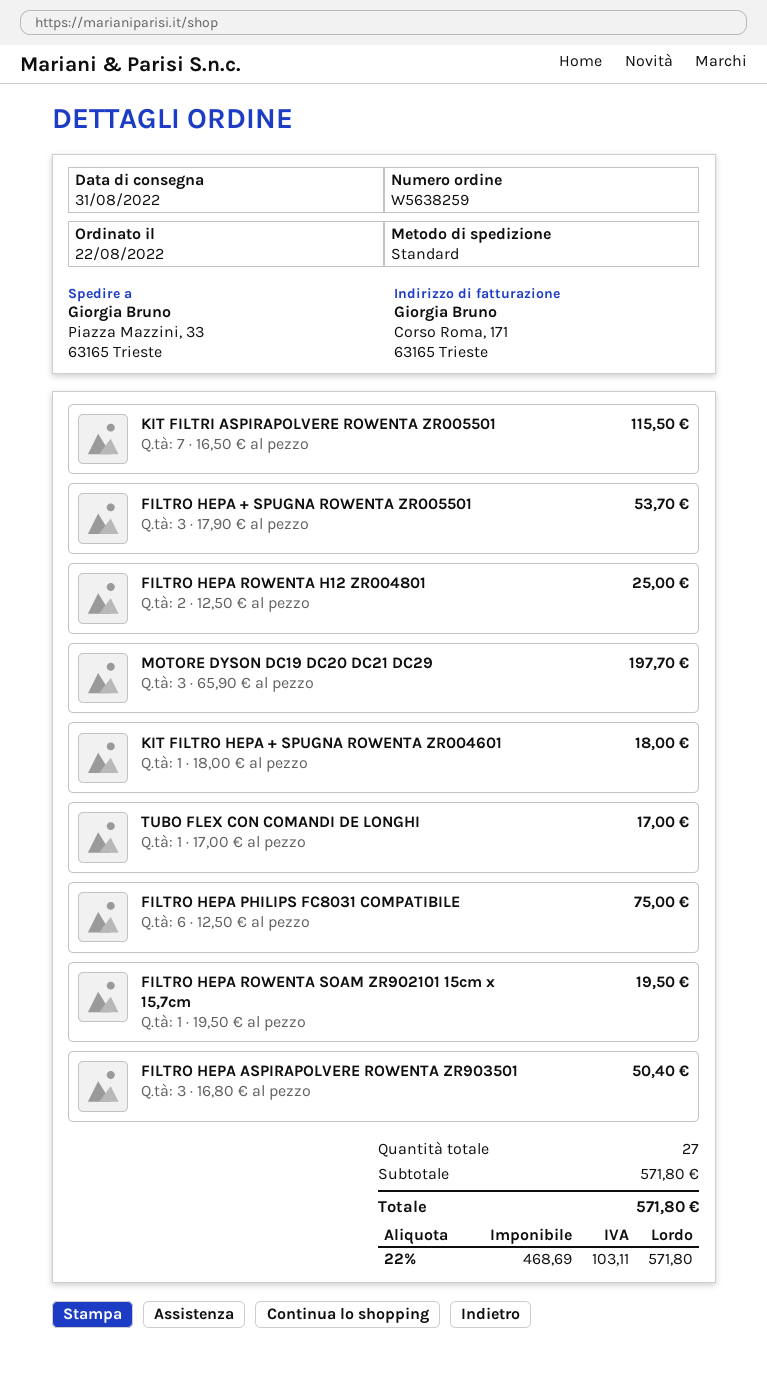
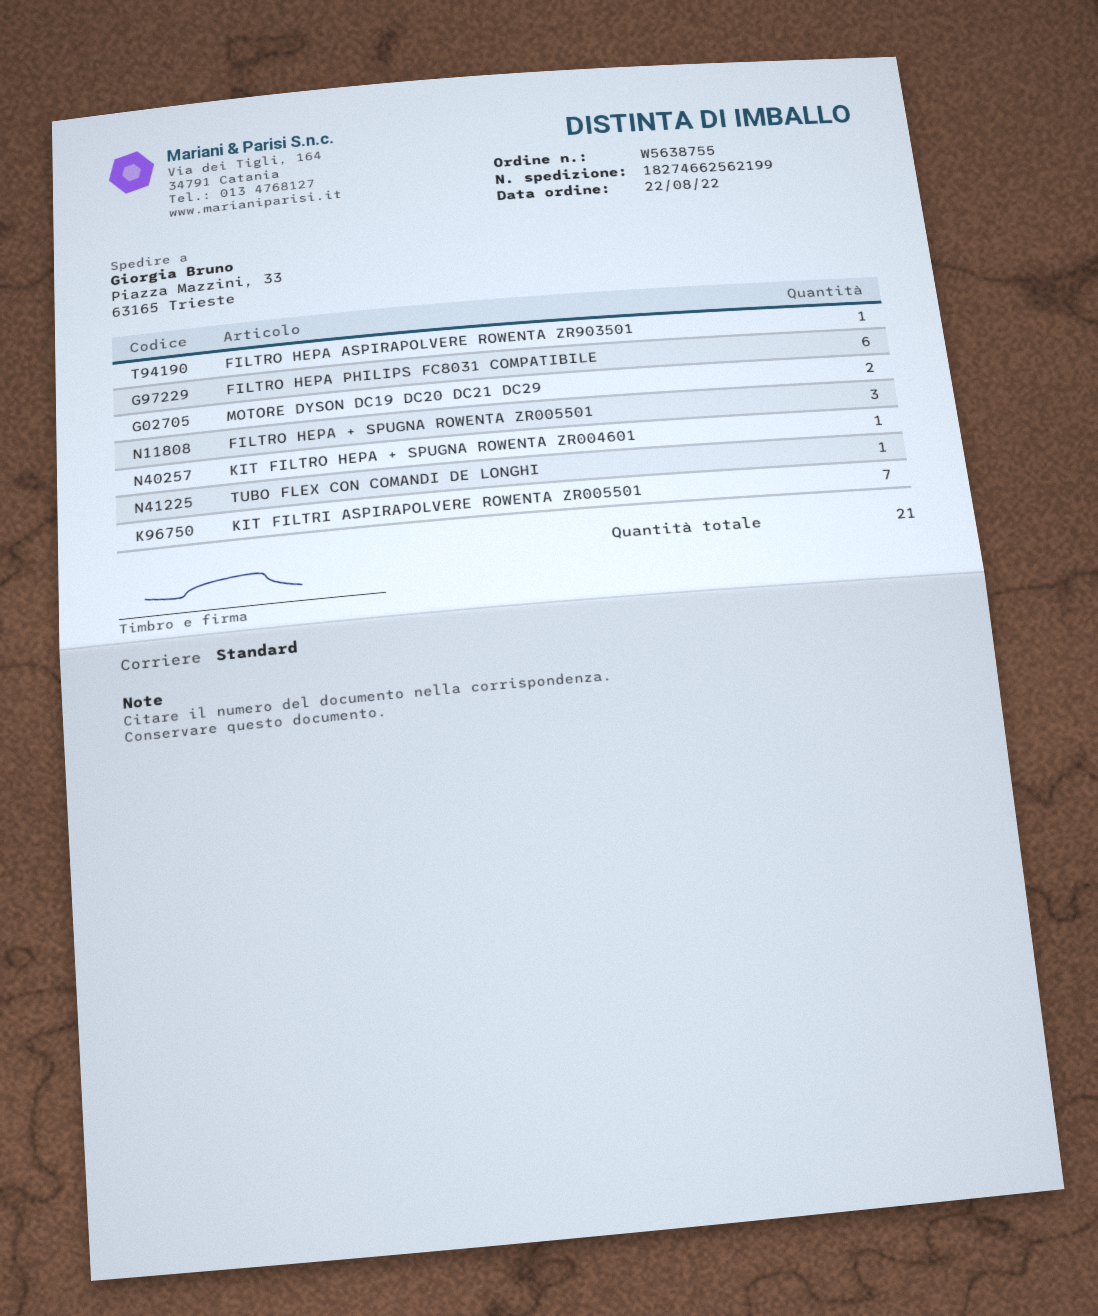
order number: W5638259 -> W5638755
FILTRO HEPA ROWENTA H12 ZR004801: 2 -> none
MOTORE DYSON DC19 DC20 DC21 DC29: 3 -> 2
FILTRO HEPA ROWENTA SOAM ZR902101 15cm x 15,7cm: 1 -> none
FILTRO HEPA ASPIRAPOLVERE ROWENTA ZR903501: 3 -> 1
total quantity: 27 -> 21

